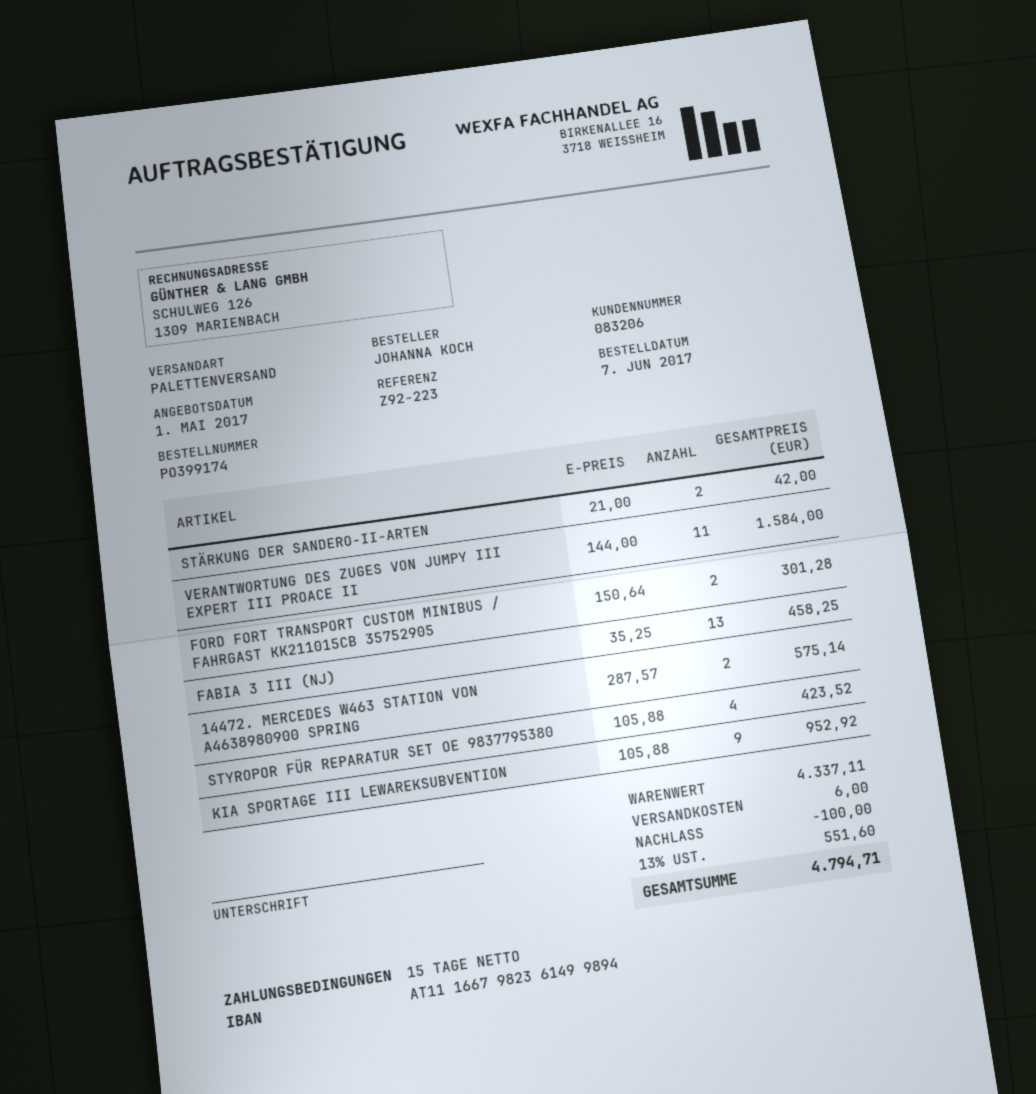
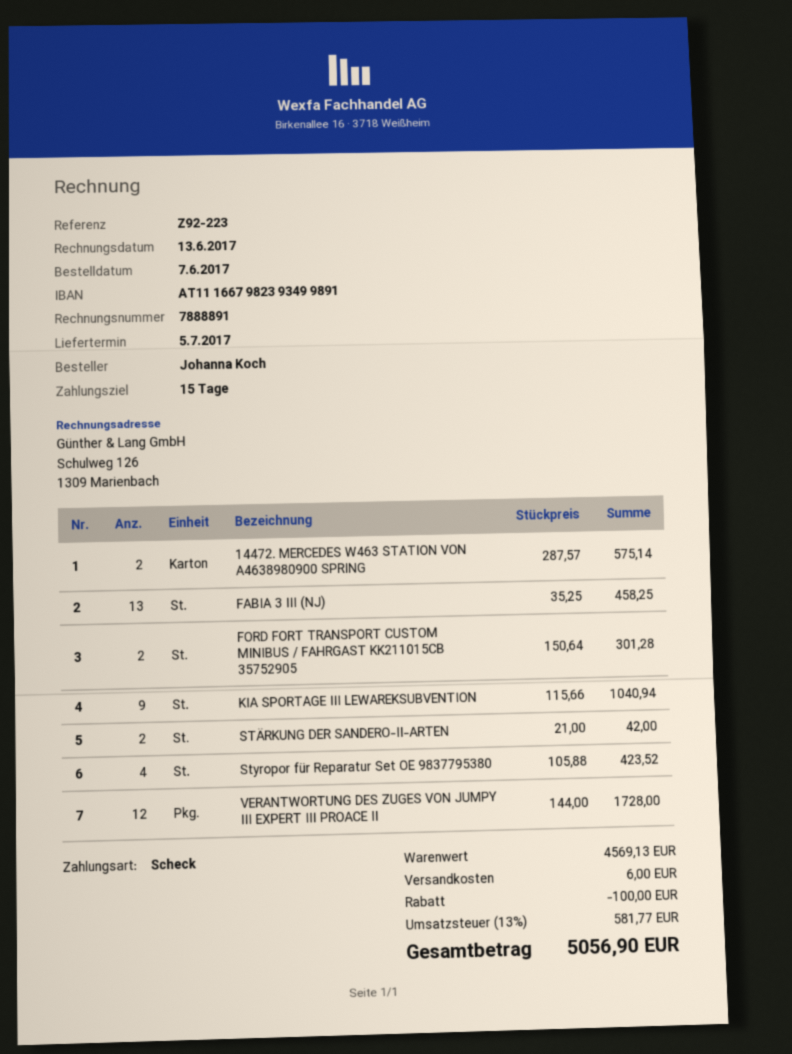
bank account: AT111667982361499894 -> AT111667982393499891
VERANTWORTUNG DES ZUGES VON JUMPY III EXPERT III PROACE II: 11 x 144.00 = 1584.00 -> 12 x 144.00 = 1728.00
KIA SPORTAGE III LEWAREKSUBVENTION: 9 x 105.88 = 952.92 -> 9 x 115.66 = 1040.94
subtotal: 4337.11 -> 4569.13
tax: 13% = 551.60 -> 13% = 581.77
total: 4794.71 -> 5056.90

